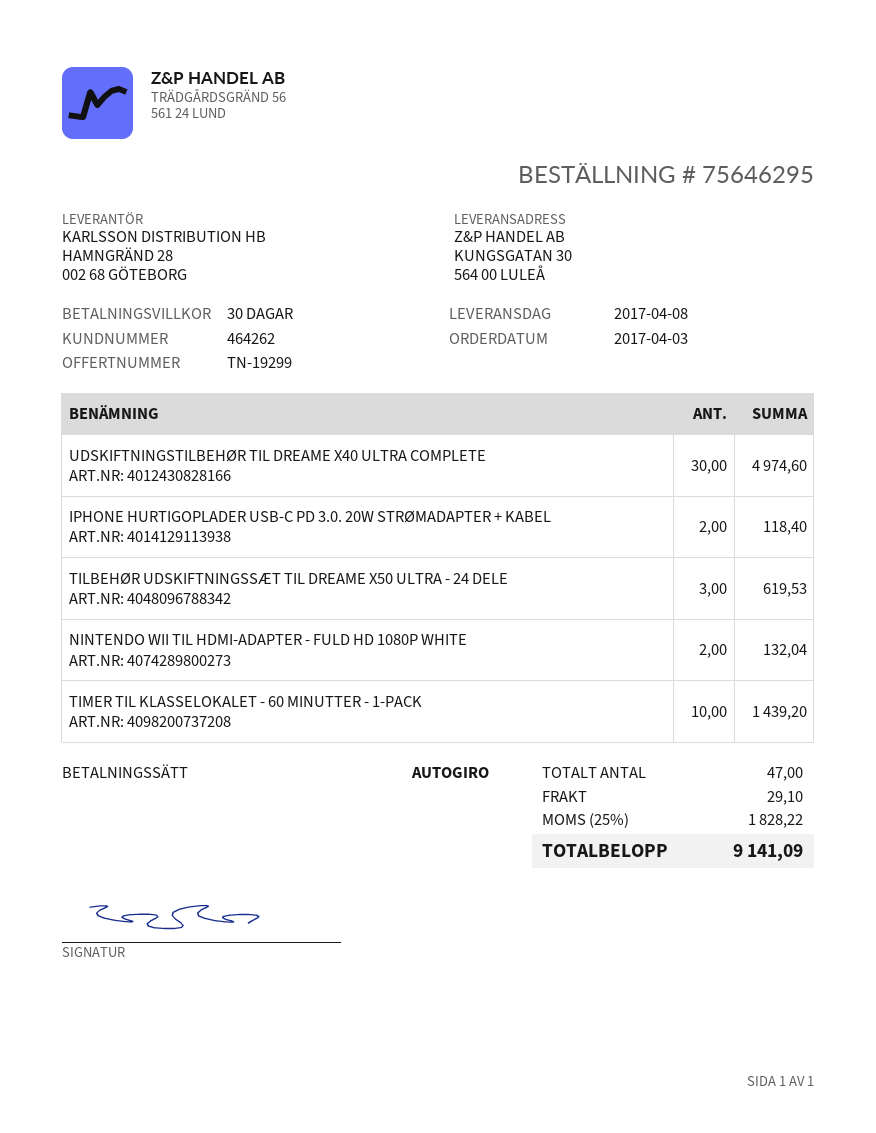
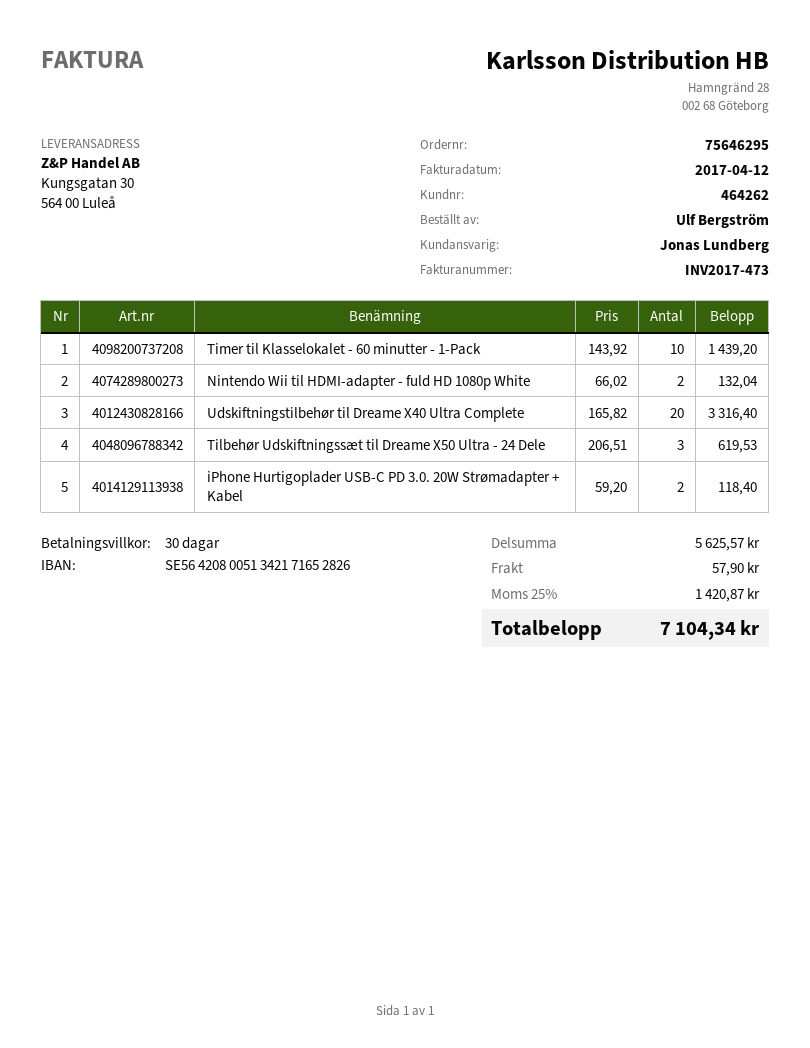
UDSKIFTNINGSTILBEHØR TIL DREAME X40 ULTRA COMPLETE: 30 for 4974.60 -> 20 for 3316.40
shipping: 29.10 -> 57.90
tax: 25% = 1828.22 -> 25% = 1420.87
total: 9141.09 -> 7104.34

